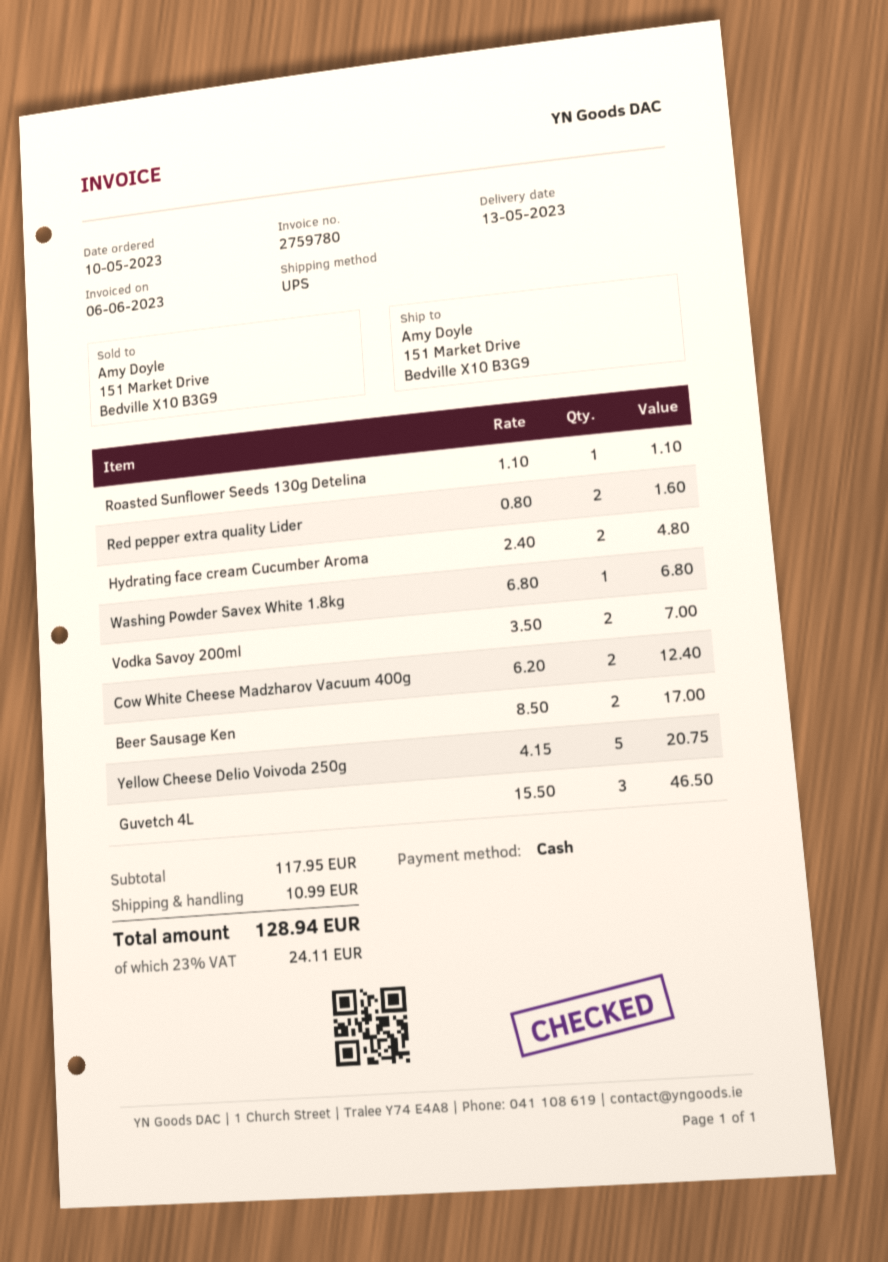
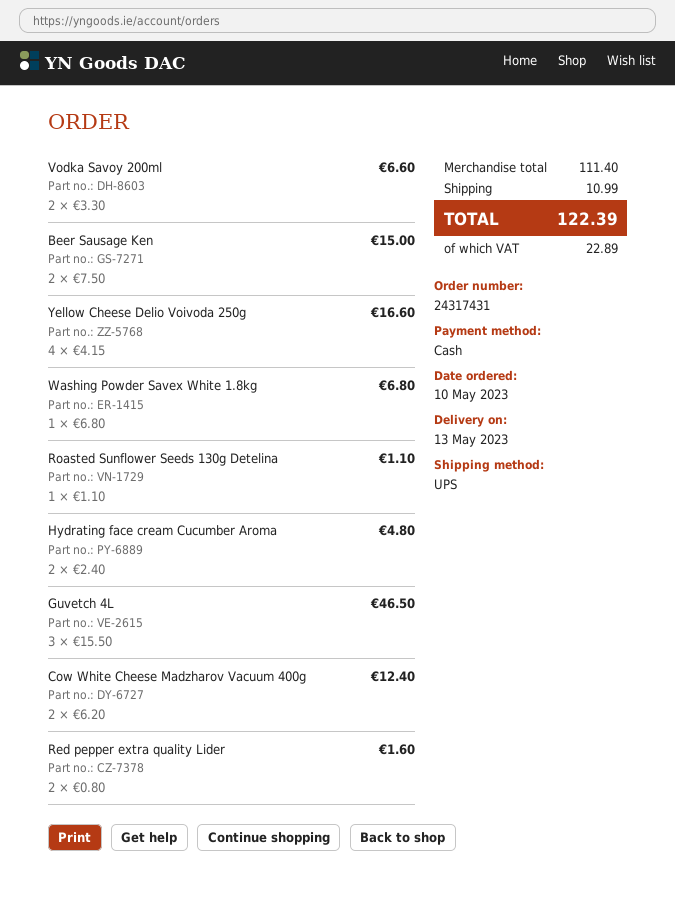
Vodka Savoy 200ml: 2 x 3.50 = 7.00 -> 2 x 3.30 = 6.60
Beer Sausage Ken: 2 x 8.50 = 17.00 -> 2 x 7.50 = 15.00
Yellow Сheese Delio Voivoda 250g: 5 x 4.15 = 20.75 -> 4 x 4.15 = 16.60
subtotal: 117.95 -> 111.40
tax: 24.11 -> 22.89
total: 128.94 -> 122.39

